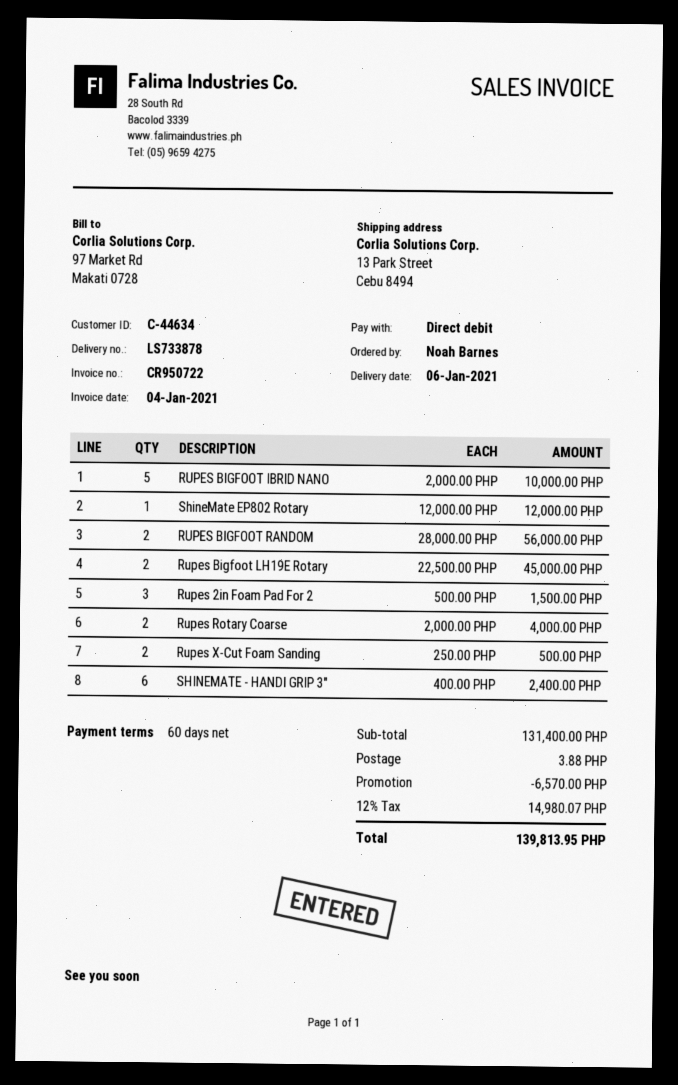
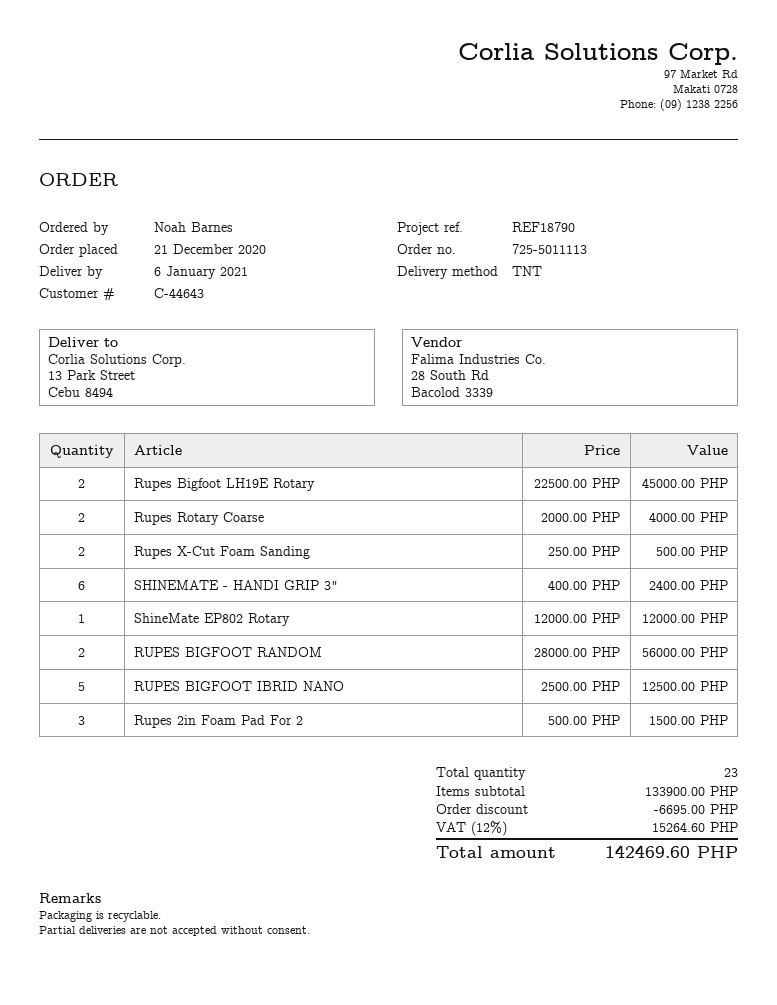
customer number: C-44634 -> C-44643
RUPES BIGFOOT IBRID NANO: 5 x 2000.00 = 10000.00 -> 5 x 2500.00 = 12500.00
subtotal: 131400.00 -> 133900.00
discount: 6570.00 -> 6695.00
shipping: 3.88 -> none
tax: 12% = 14980.07 -> 12% = 15264.60
total: 139813.95 -> 142469.60

